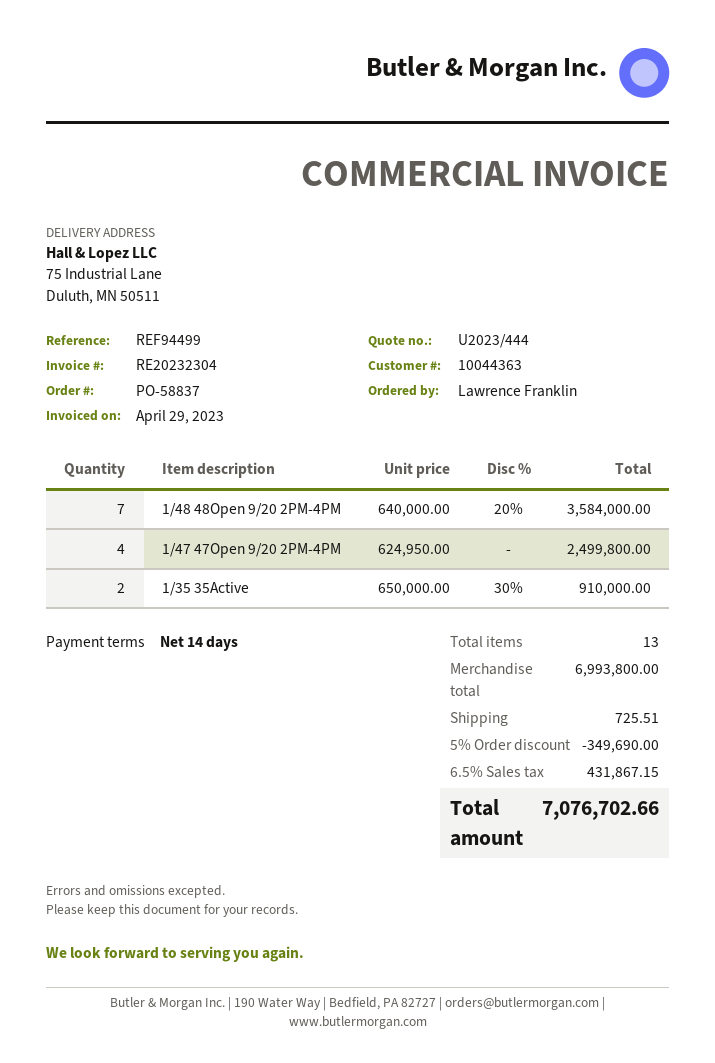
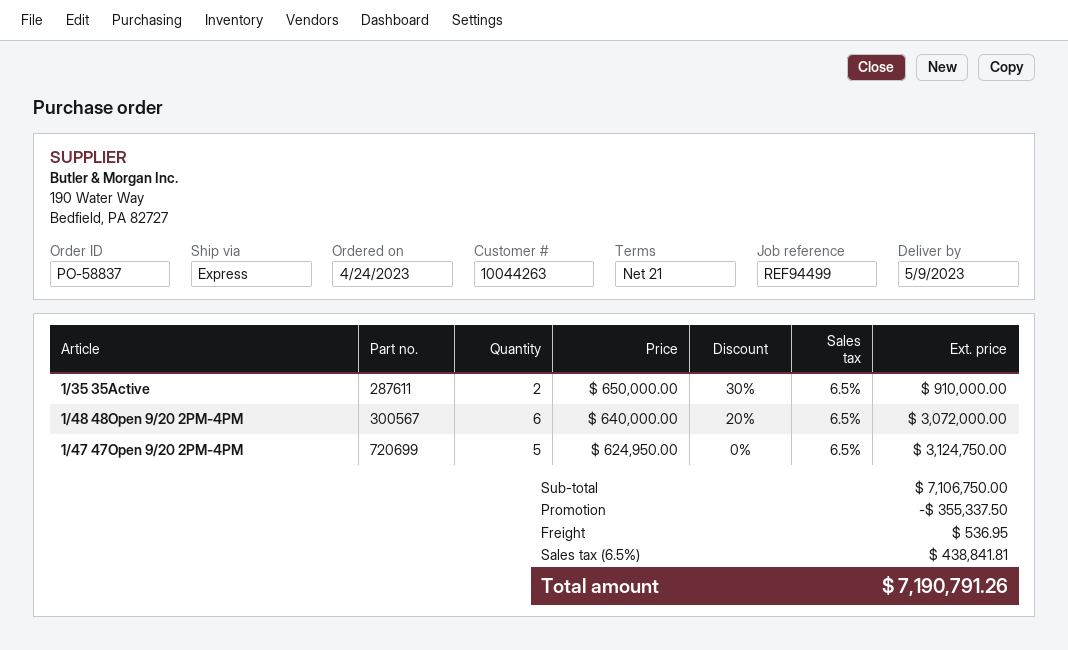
payment terms: 14 days -> 21 days
customer number: 10044363 -> 10044263
1/48 48Open 9/20 2PM-4PM: 7 x 640000.00 - 20% = 3584000.00 -> 6 x 640000.00 - 20% = 3072000.00
1/47 47Open 9/20 2PM-4PM: 4 x 624950.00 = 2499800.00 -> 5 x 624950.00 = 3124750.00
subtotal: 6993800.00 -> 7106750.00
discount: 349690.00 -> 355337.50
shipping: 725.51 -> 536.95
tax: 6.5% = 431867.15 -> 6.5% = 438841.81
total: 7076702.66 -> 7190791.26

